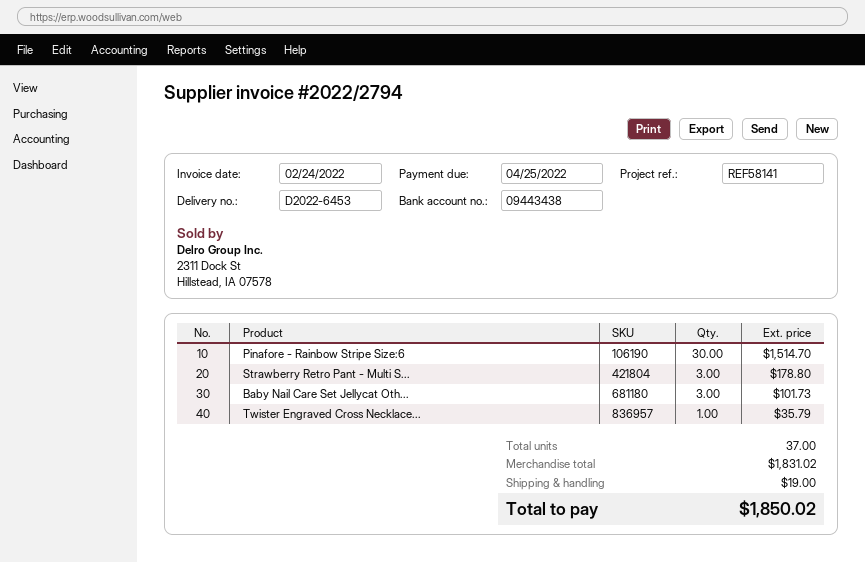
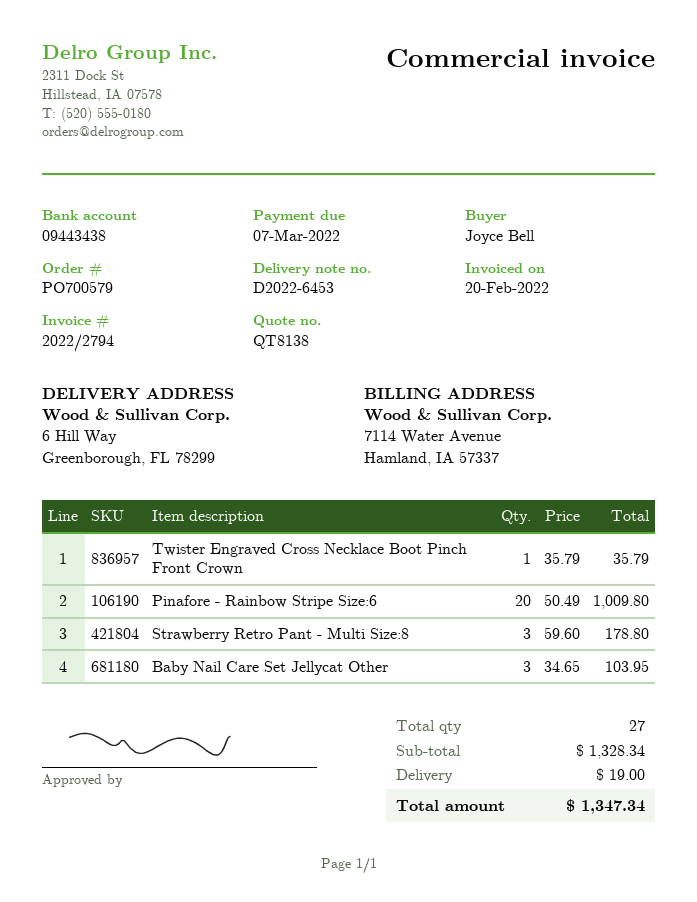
invoice date: 2022-02-24 -> 2022-02-20
due date: 2022-04-25 -> 2022-03-07
Pinafore - Rainbow Stripe Size:6: 30 for 1514.70 -> 20 for 1009.80
Baby Nail Care Set Jellycat Oth...: 3 for 101.73 -> 3 for 103.95
total quantity: 37 -> 27
subtotal: 1831.02 -> 1328.34
total: 1850.02 -> 1347.34

